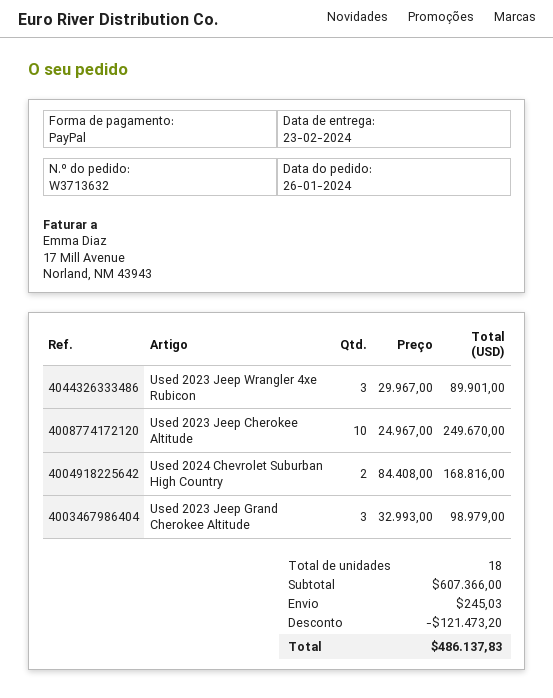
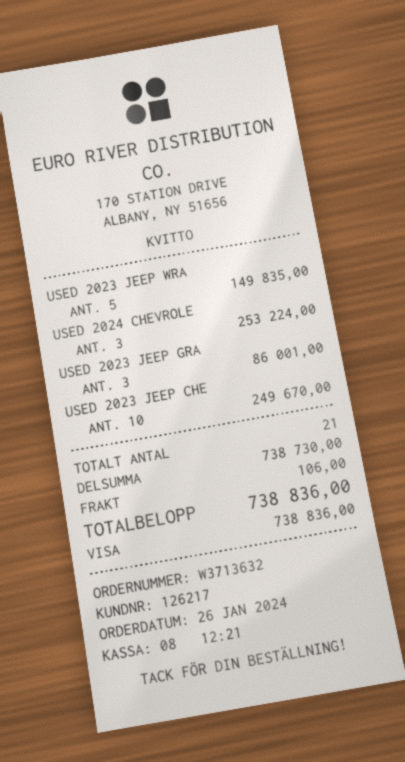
payment method: PayPal -> Visa
Used 2023 Jeep Wrangler 4xe Rubicon: 3 for 89901.00 -> 5 for 149835.00
Used 2024 Chevrolet Suburban High Country: 2 for 168816.00 -> 3 for 253224.00
Used 2023 Jeep Grand Cherokee Altitude: 3 for 98979.00 -> 3 for 86001.00
total quantity: 18 -> 21
subtotal: 607366.00 -> 738730.00
discount: 121473.20 -> none
shipping: 245.03 -> 106.00
total: 486137.83 -> 738836.00

